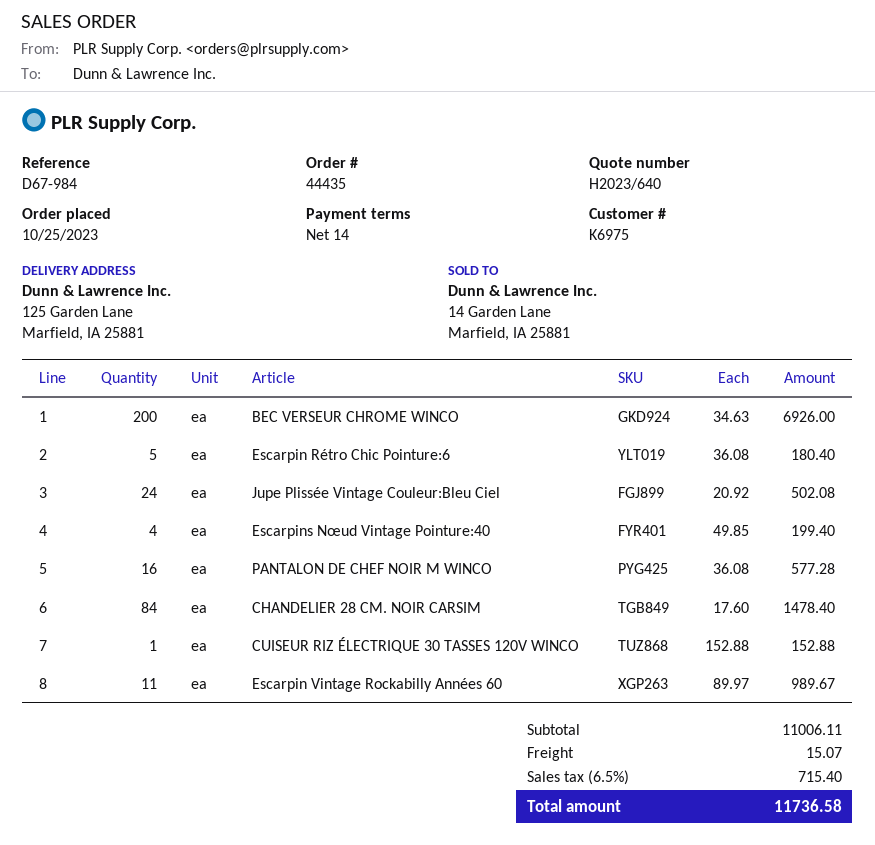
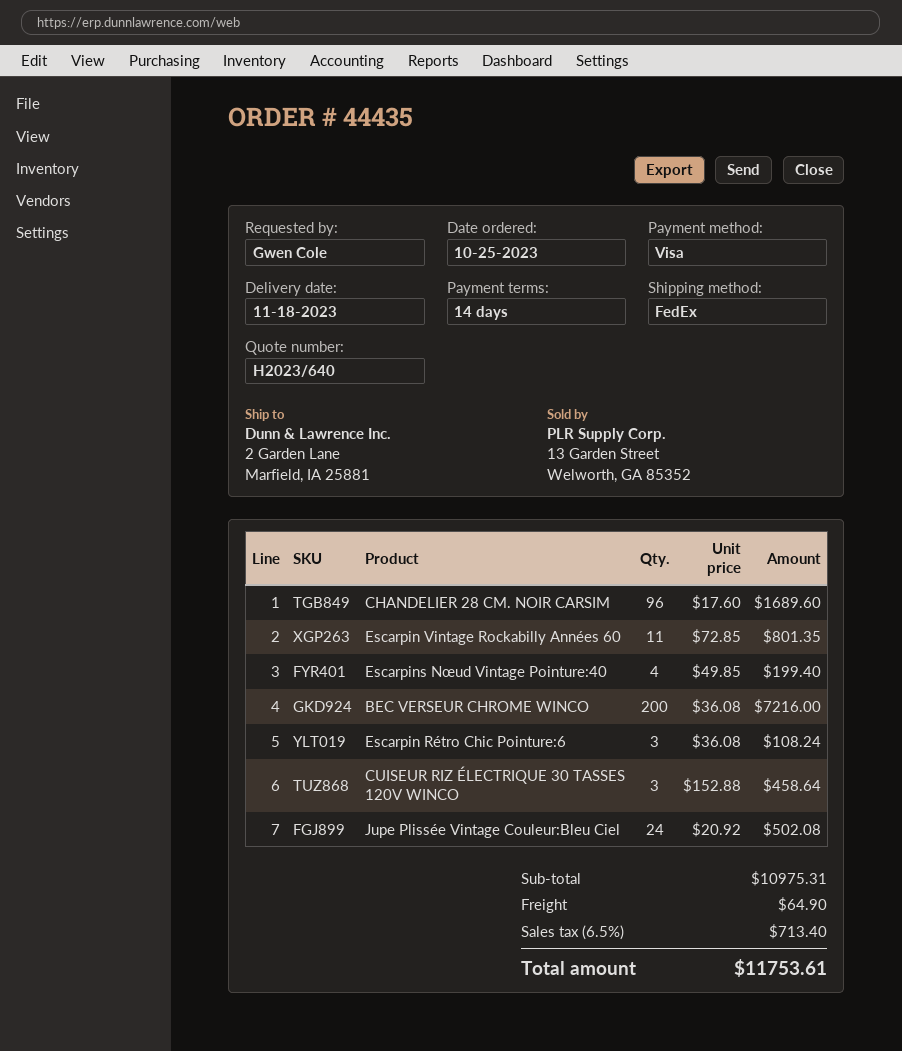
ship to: 125 Garden Lane, Marfield, IA 25881 -> 2 Garden Lane, Marfield, IA 25881
BEC VERSEUR CHROME WINCO: 200 x 34.63 = 6926.00 -> 200 x 36.08 = 7216.00
Escarpin Rétro Chic Pointure:6: 5 x 36.08 = 180.40 -> 3 x 36.08 = 108.24
PANTALON DE CHEF NOIR M WINCO: 16 x 36.08 = 577.28 -> none
CHANDELIER 28 CM. NOIR CARSIM: 84 x 17.60 = 1478.40 -> 96 x 17.60 = 1689.60
CUISEUR RIZ ÉLECTRIQUE 30 TASSES 120V WINCO: 1 x 152.88 = 152.88 -> 3 x 152.88 = 458.64
Escarpin Vintage Rockabilly Années 60: 11 x 89.97 = 989.67 -> 11 x 72.85 = 801.35
subtotal: 11006.11 -> 10975.31
shipping: 15.07 -> 64.90
tax: 6.5% = 715.40 -> 6.5% = 713.40
total: 11736.58 -> 11753.61

